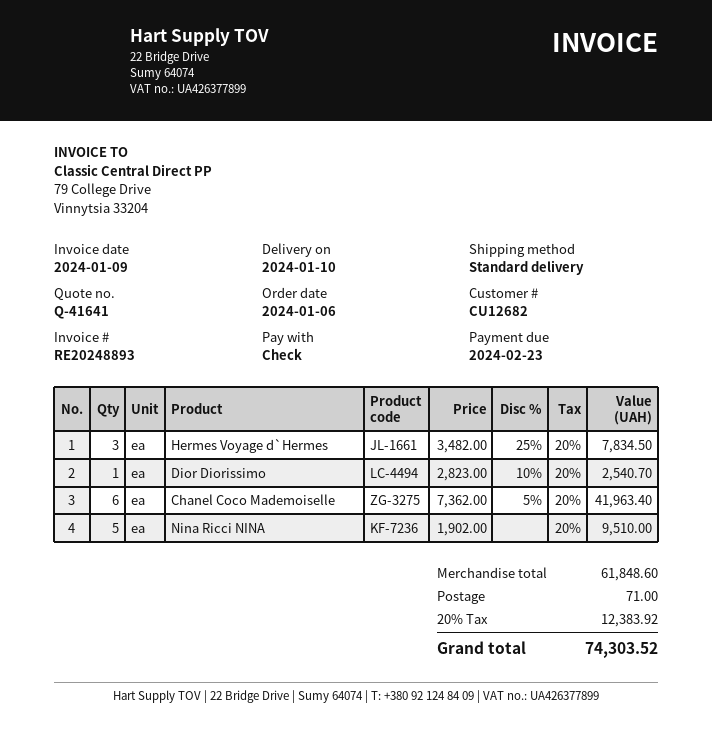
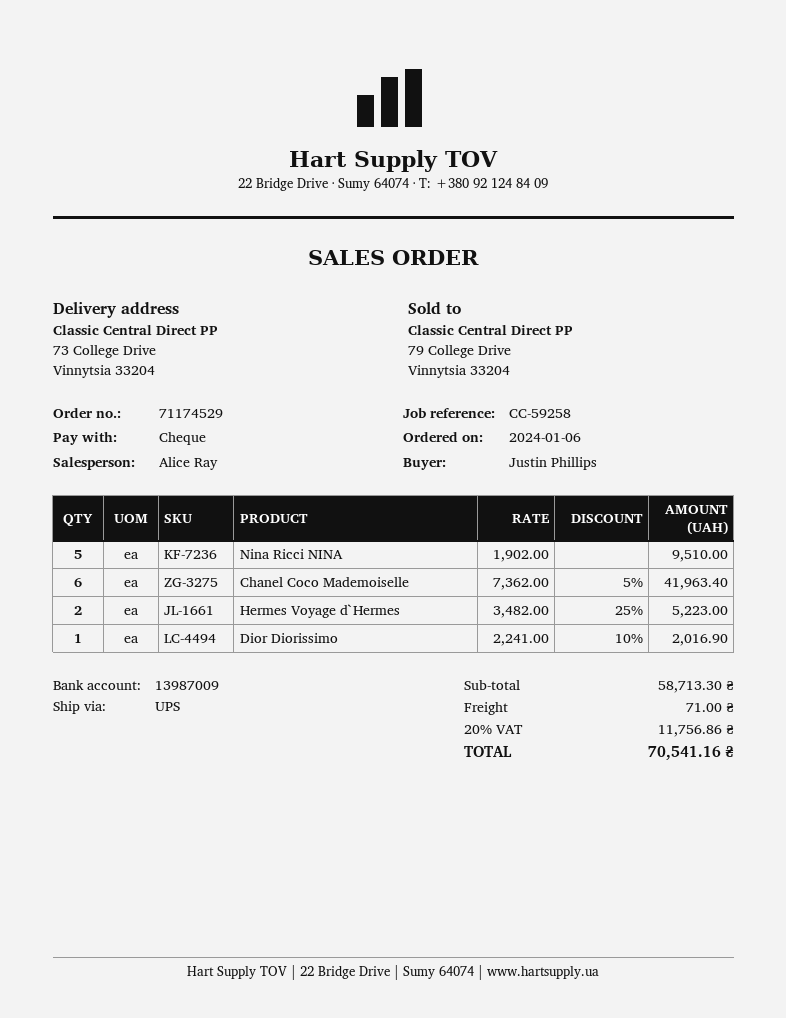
shipping method: standard -> UPS
Hermes Voyage d`Hermes: 3 x 3482.00 - 25% = 7834.50 -> 2 x 3482.00 - 25% = 5223.00
Dior Diorissimo: 1 x 2823.00 - 10% = 2540.70 -> 1 x 2241.00 - 10% = 2016.90
subtotal: 61848.60 -> 58713.30
tax: 20% = 12383.92 -> 20% = 11756.86
total: 74303.52 -> 70541.16

